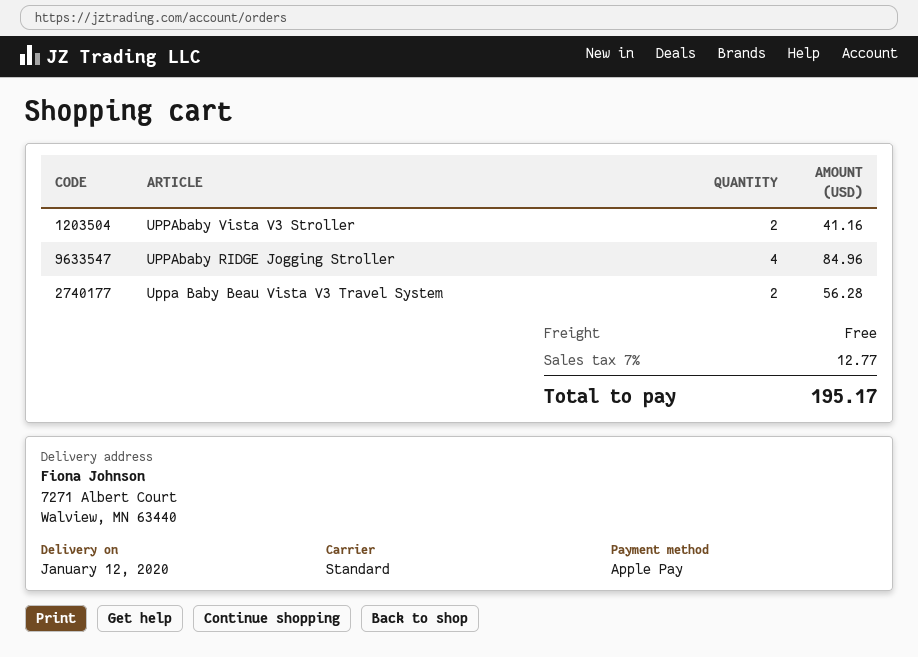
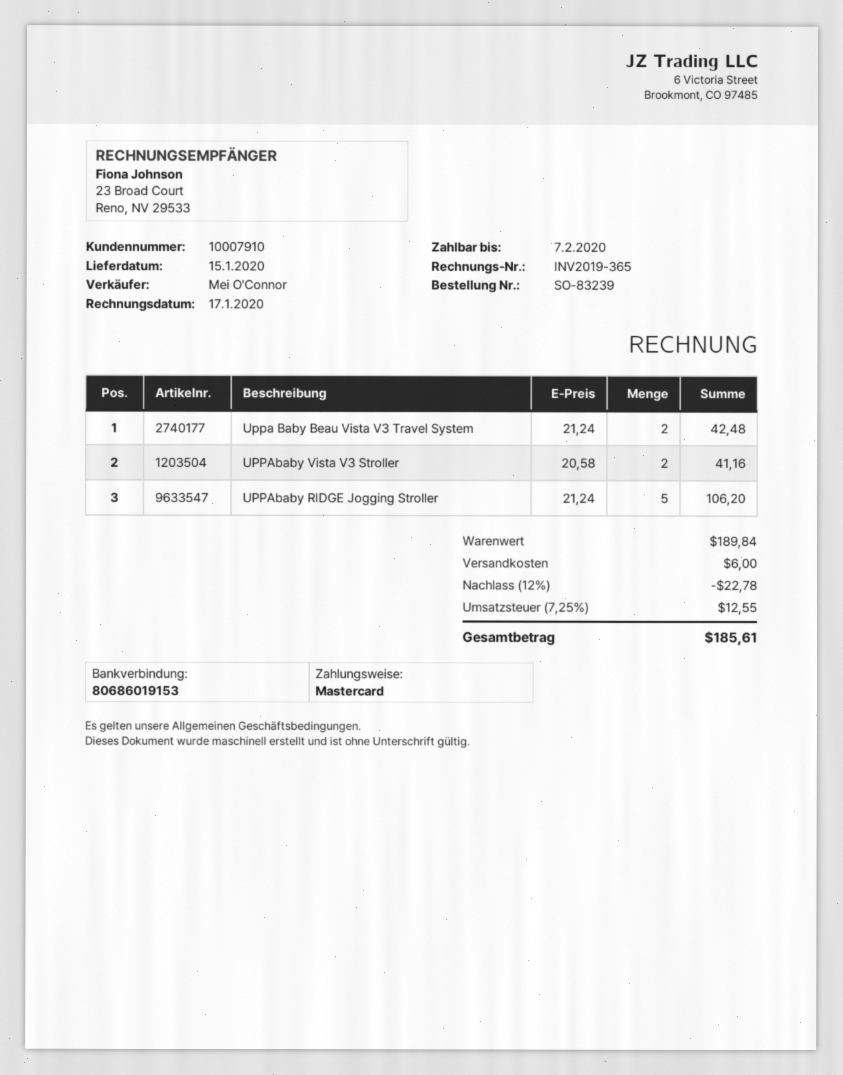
delivery date: 2020-01-12 -> 2020-01-15
payment method: Apple Pay -> Mastercard
UPPAbaby RIDGE Jogging Stroller: 4 for 84.96 -> 5 for 106.20
Uppa Baby Beau Vista V3 Travel System: 2 for 56.28 -> 2 for 42.48
discount: none -> 12% = 22.78
shipping: 0.00 -> 6.00
tax: 7% = 12.77 -> 7.25% = 12.55
total: 195.17 -> 185.61

